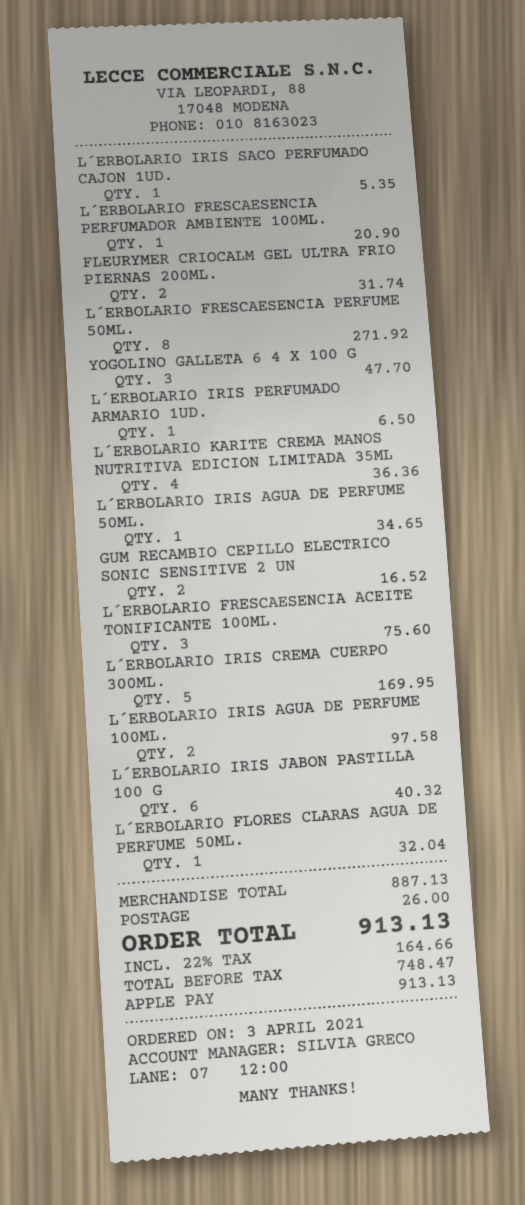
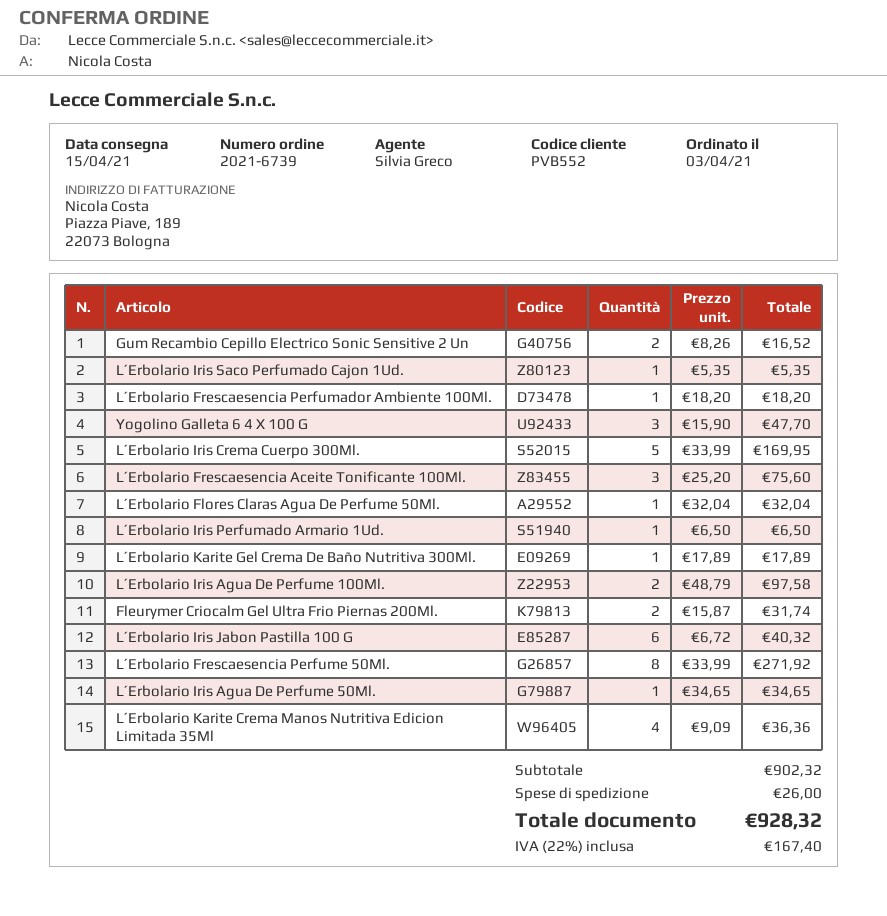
L´ERBOLARIO FRESCAESENCIA PERFUMADOR AMBIENTE 100ML.: 1 for 20.90 -> 1 for 18.20
L´Erbolario Karite Gel Crema De Baño Nutritiva 300Ml.: none -> 1 for 17.89
subtotal: 887.13 -> 902.32
tax: 22% = 164.66 -> 22% = 167.40
total: 913.13 -> 928.32

